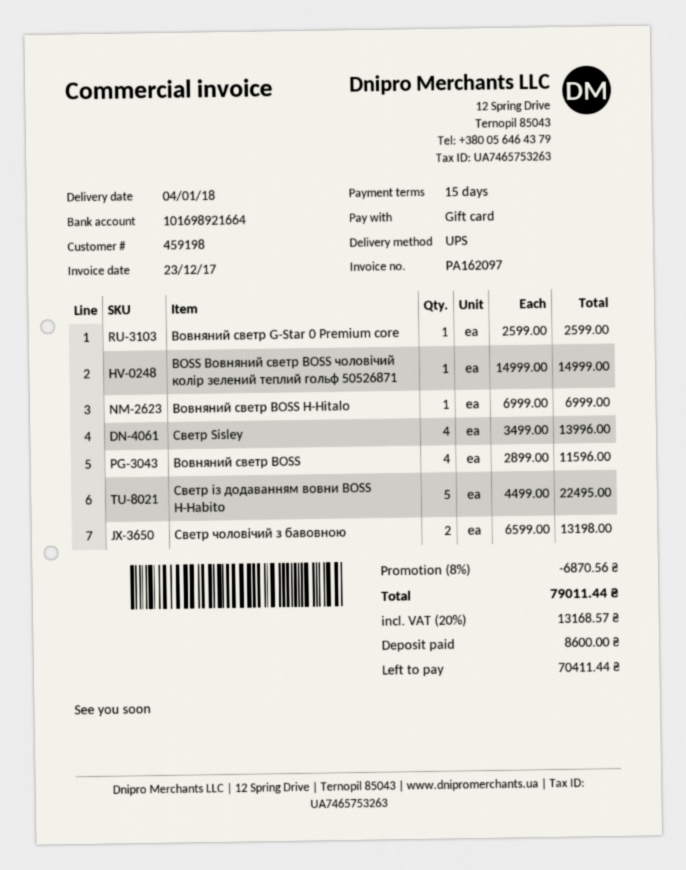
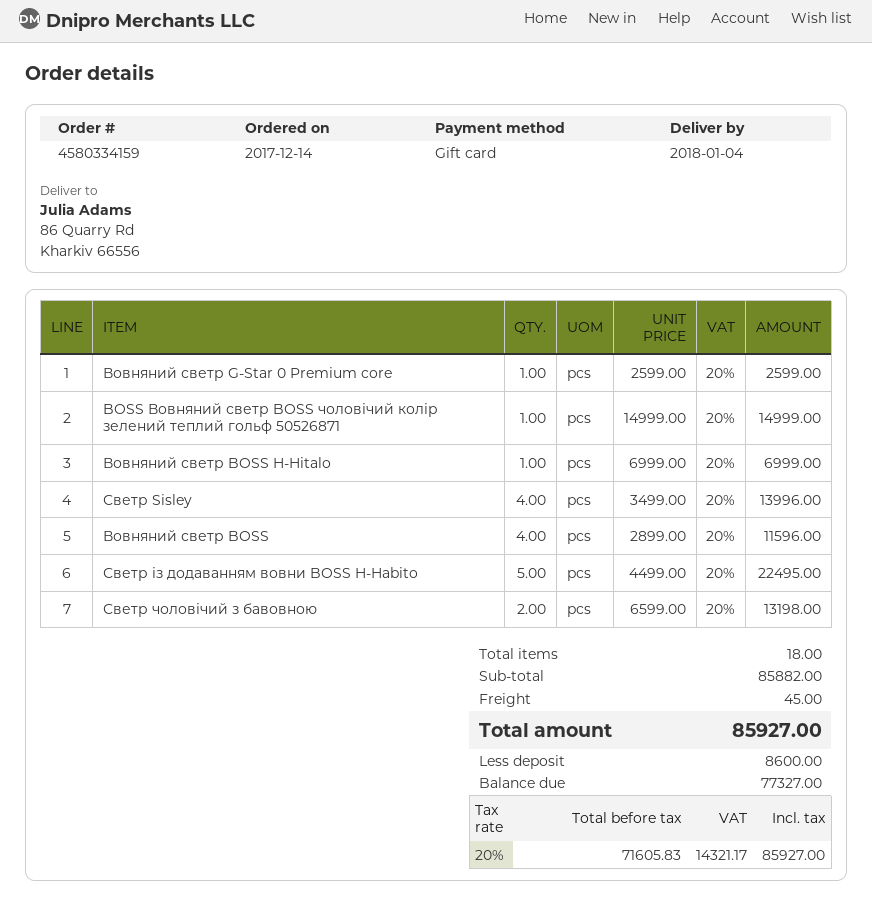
discount: 8% = 6870.56 -> none
shipping: none -> 45.00
tax: 20% = 13168.57 -> 20% = 14321.17
total: 79011.44 -> 85927.00
balance: 70411.44 -> 77327.00

